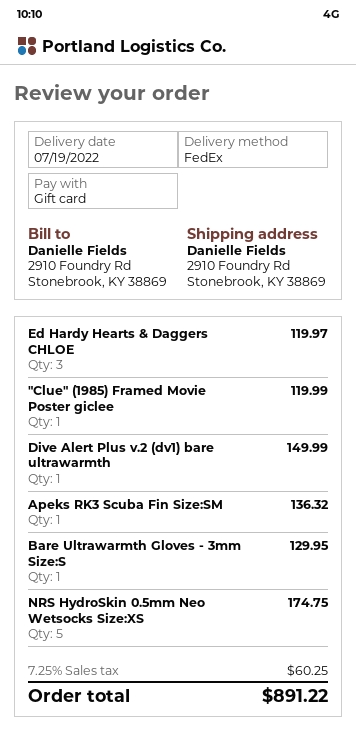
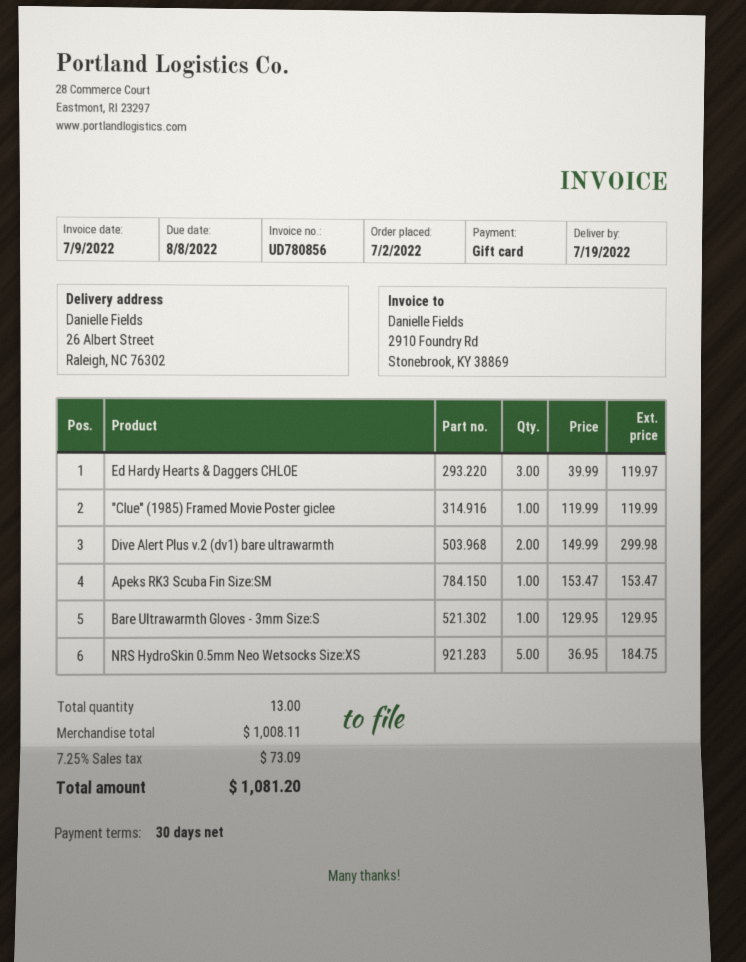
ship to: 2910 Foundry Rd, Stonebrook, KY 38869 -> 26 Albert Street, Raleigh, NC 76302
Dive Alert Plus v.2 (dv1) bare ultrawarmth: 1 for 149.99 -> 2 for 299.98
Apeks RK3 Scuba Fin Size:SM: 1 for 136.32 -> 1 for 153.47
NRS HydroSkin 0.5mm Neo Wetsocks Size:XS: 5 for 174.75 -> 5 for 184.75
tax: 7.25% = 60.25 -> 7.25% = 73.09
total: 891.22 -> 1081.20

